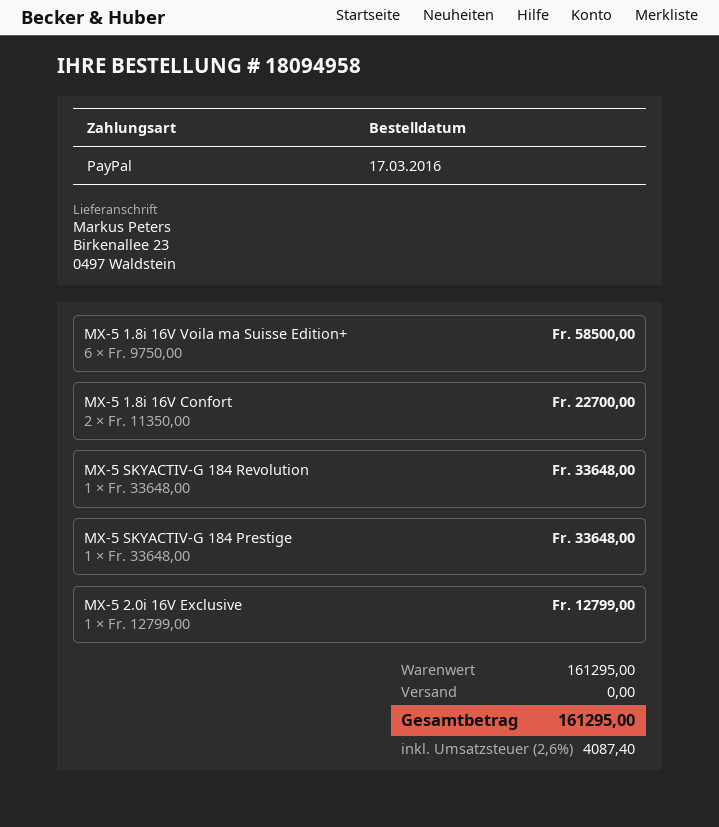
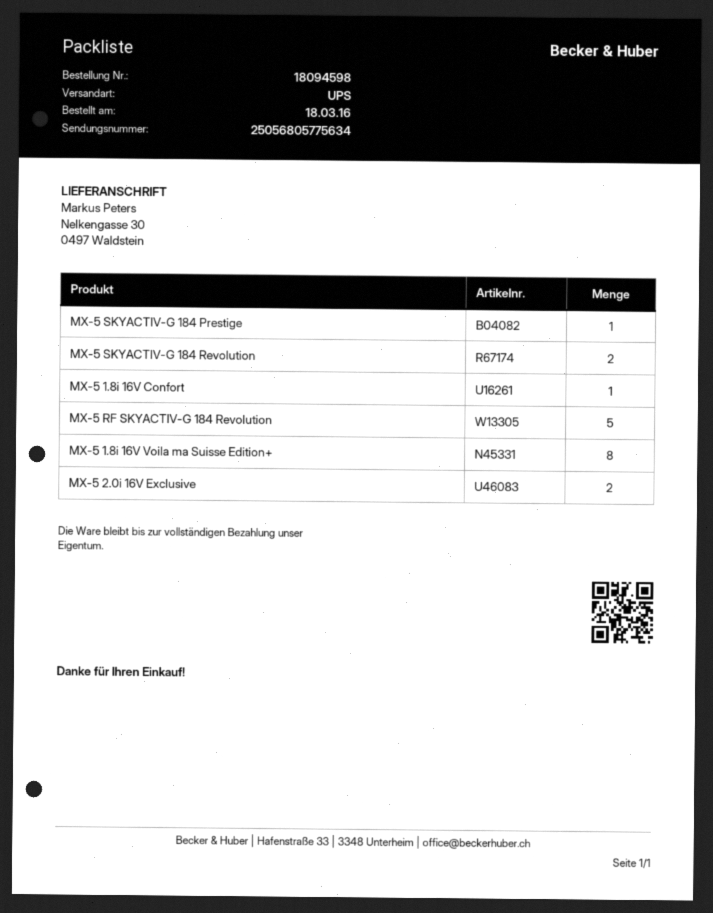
order number: 18094958 -> 18094598
order date: 2016-03-17 -> 2016-03-18
ship to: Birkenallee 23, 0497 Waldstein -> Nelkengasse 30, 0497 Waldstein
MX-5 1.8i 16V Voila ma Suisse Edition+: 6 -> 8
MX-5 1.8i 16V Confort: 2 -> 1
MX-5 SKYACTIV-G 184 Revolution: 1 -> 2
MX-5 2.0i 16V Exclusive: 1 -> 2
MX-5 RF SKYACTIV-G 184 Revolution: none -> 5

